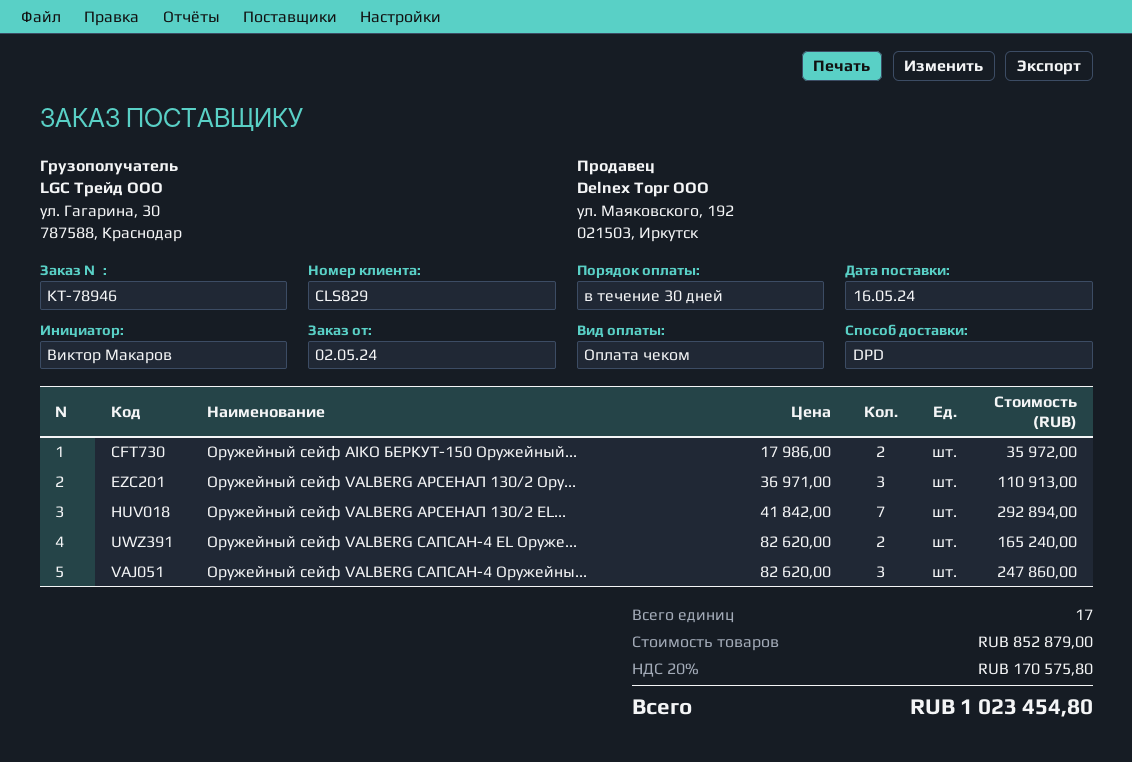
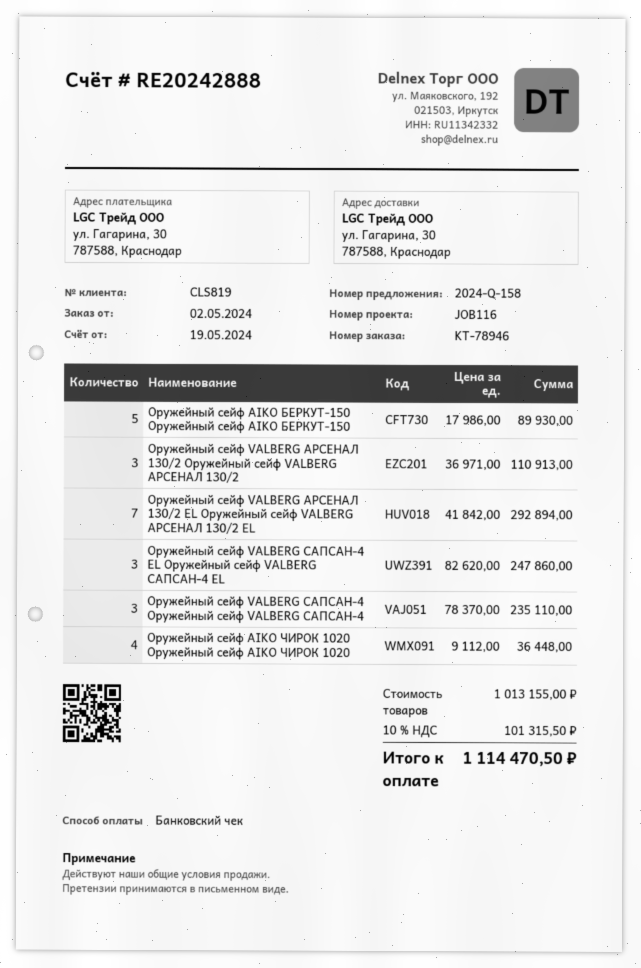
customer number: CLS829 -> CLS819
Оружейный сейф AIKO БЕРКУТ-150 Оружейный...: 2 x 17986.00 = 35972.00 -> 5 x 17986.00 = 89930.00
Оружейный сейф VALBERG САПСАН-4 EL Оруже...: 2 x 82620.00 = 165240.00 -> 3 x 82620.00 = 247860.00
Оружейный сейф VALBERG САПСАН-4 Оружейны...: 3 x 82620.00 = 247860.00 -> 3 x 78370.00 = 235110.00
Оружейный сейф AIKO ЧИРОК 1020 Оружейный сейф AIKO ЧИРОК 1020: none -> 4 x 9112.00 = 36448.00
subtotal: 852879.00 -> 1013155.00
tax: 20% = 170575.80 -> 10% = 101315.50
total: 1023454.80 -> 1114470.50

